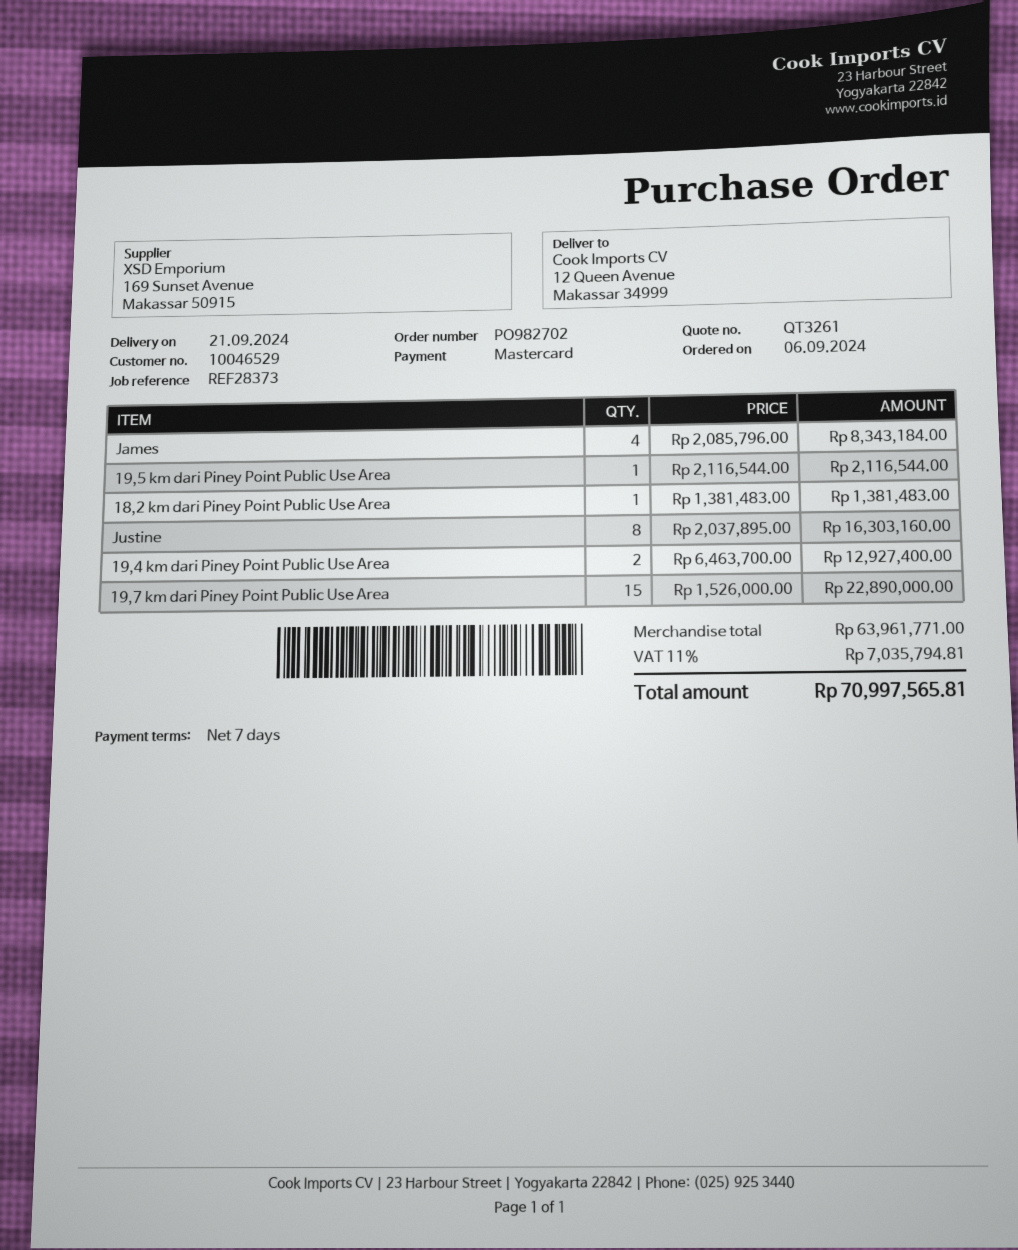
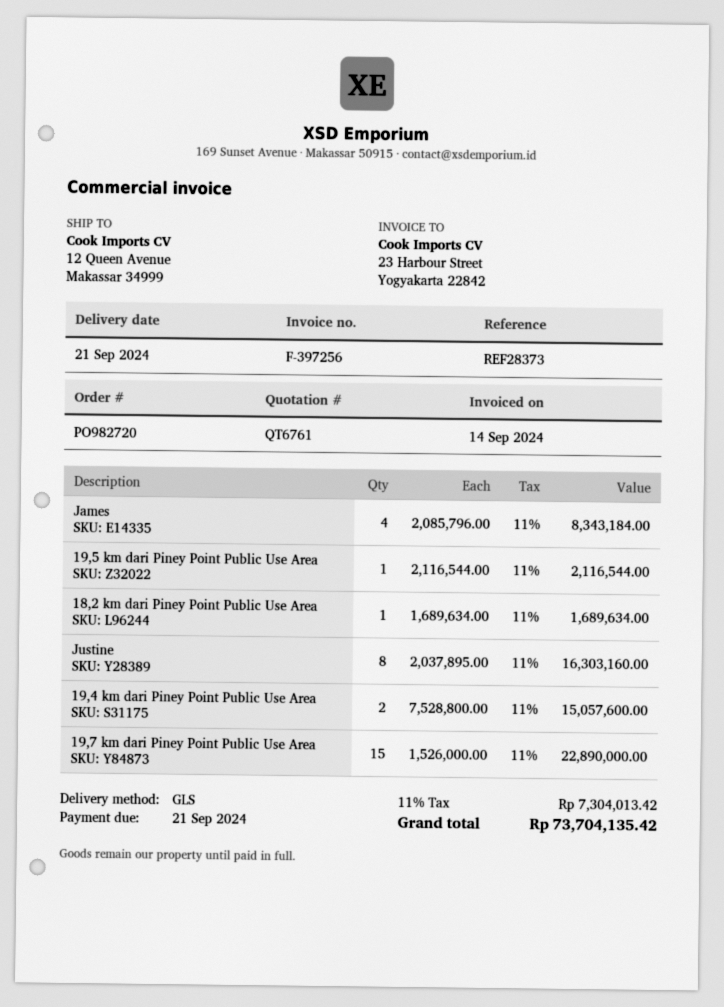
quote number: QT3261 -> QT6761
order number: PO982702 -> PO982720
18,2 km dari Piney Point Public Use Area: 1 x 1381483.00 = 1381483.00 -> 1 x 1689634.00 = 1689634.00
19,4 km dari Piney Point Public Use Area: 2 x 6463700.00 = 12927400.00 -> 2 x 7528800.00 = 15057600.00
tax: 11% = 7035794.81 -> 11% = 7304013.42
total: 70997565.81 -> 73704135.42

